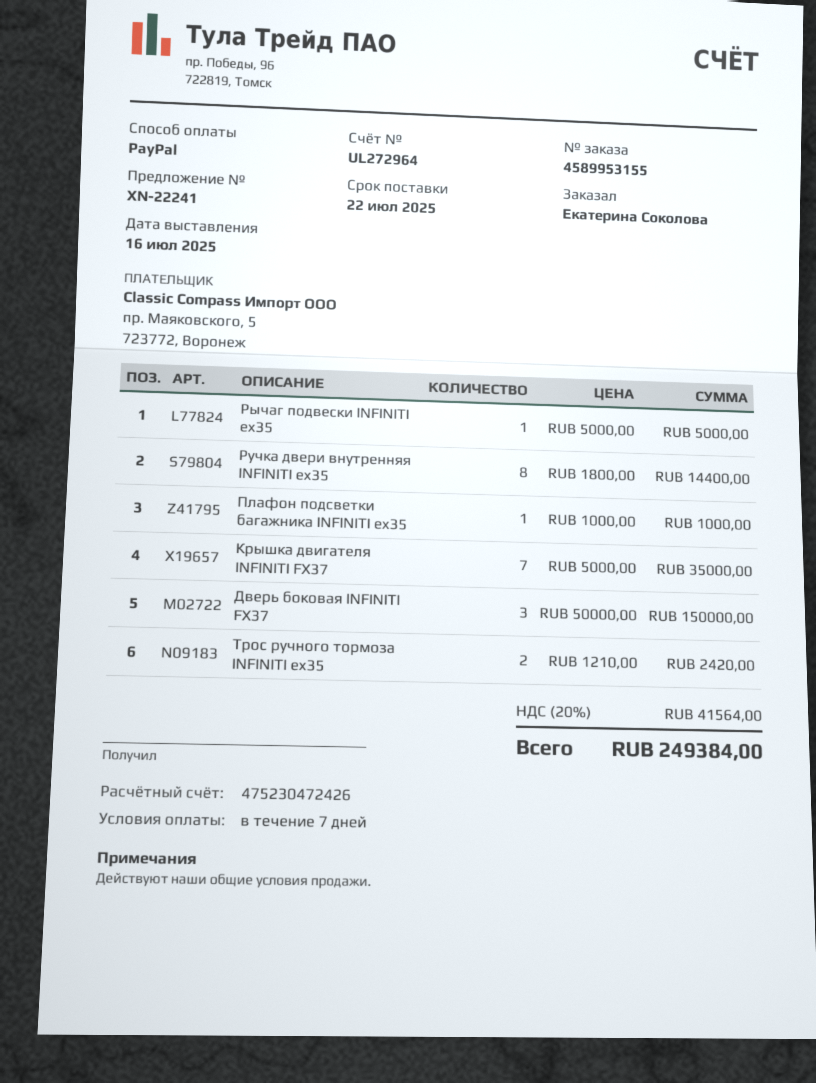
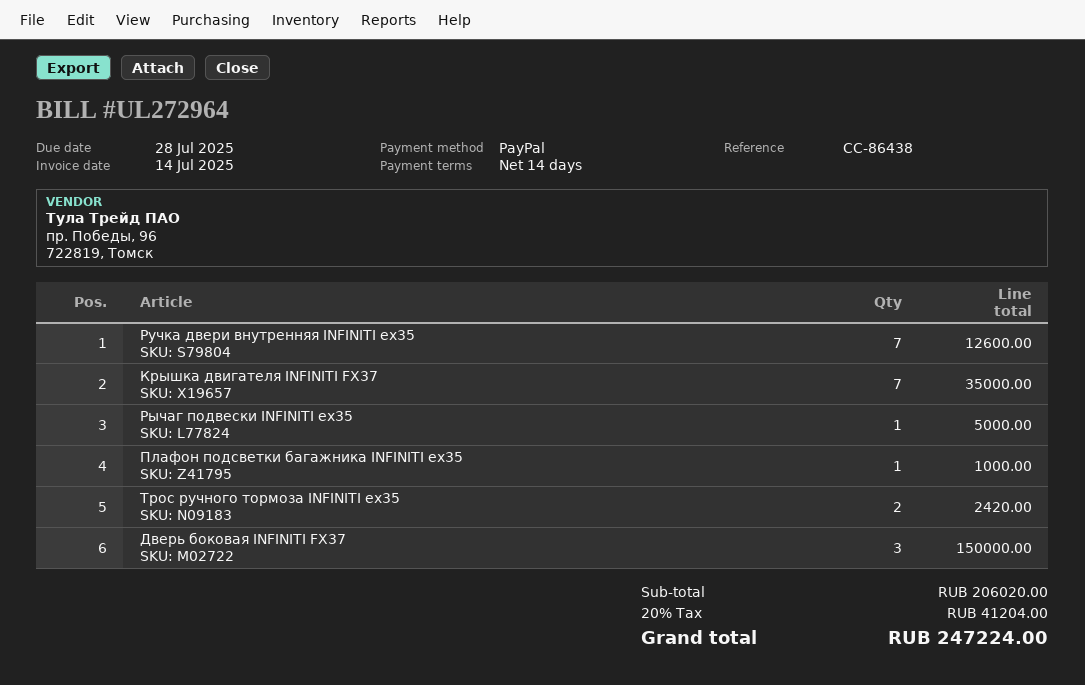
invoice date: 2025-07-16 -> 2025-07-14
payment terms: 7 days -> 14 days
Ручка двери внутренняя INFINITI ex35: 8 for 14400.00 -> 7 for 12600.00
tax: 20% = 41564.00 -> 20% = 41204.00
total: 249384.00 -> 247224.00

